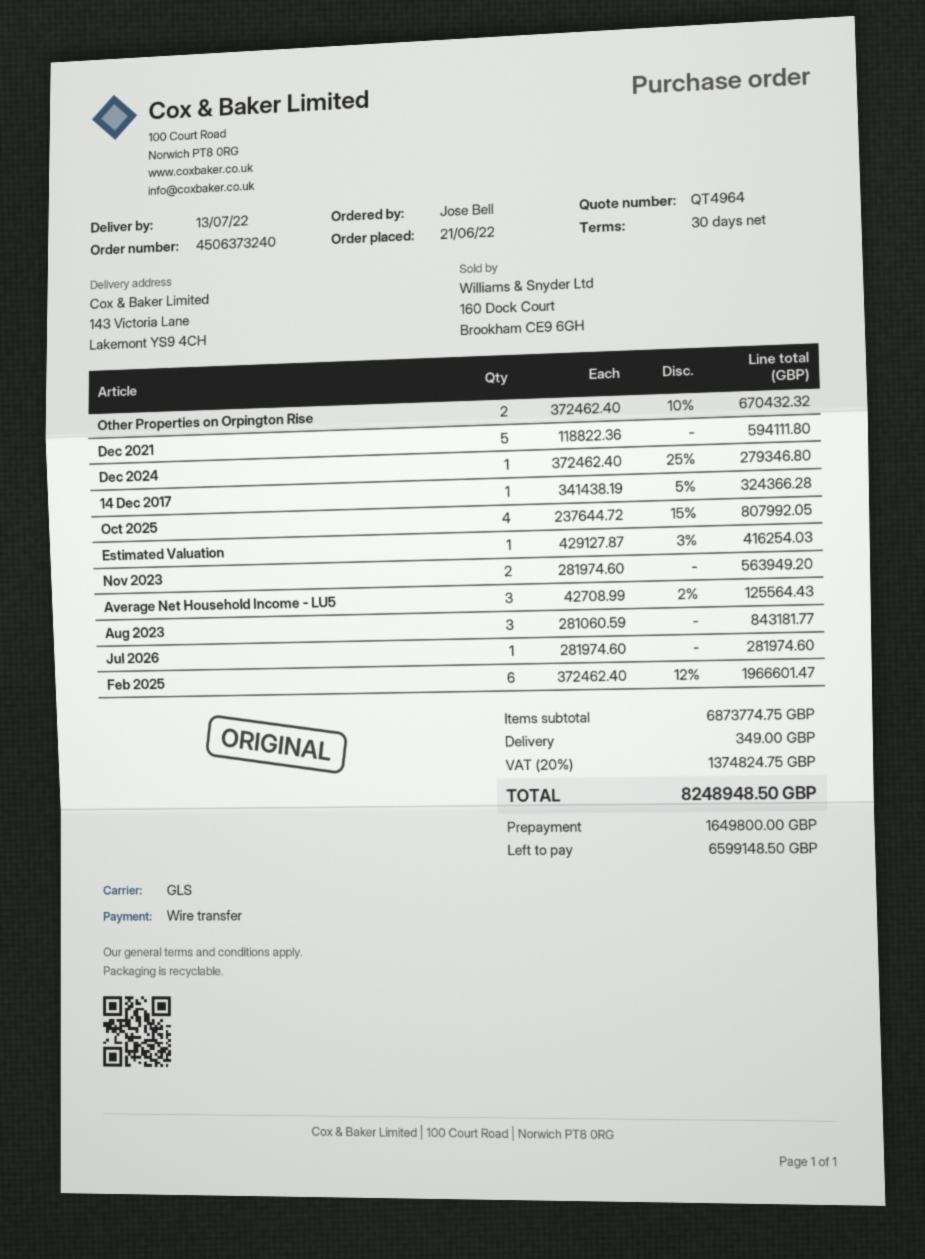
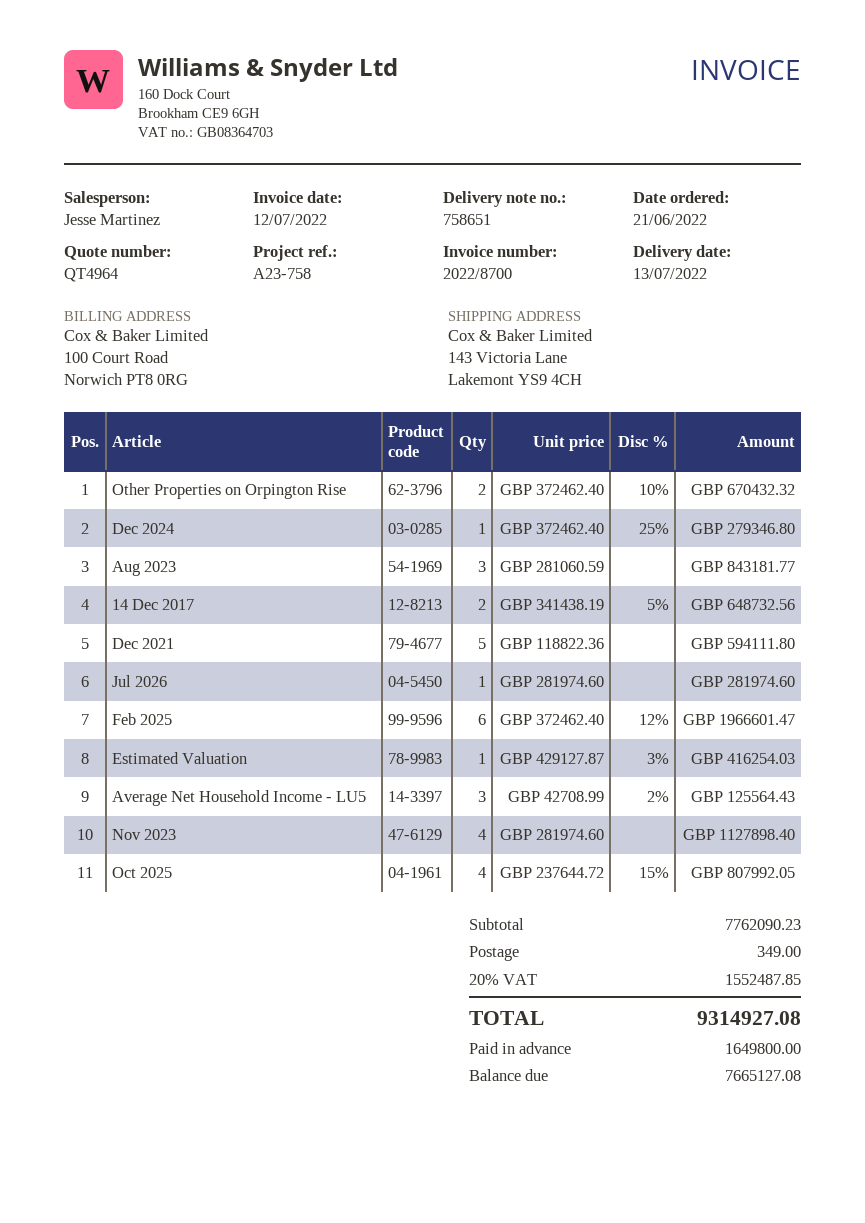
14 Dec 2017: 1 x 341438.19 - 5% = 324366.28 -> 2 x 341438.19 - 5% = 648732.56
Nov 2023: 2 x 281974.60 = 563949.20 -> 4 x 281974.60 = 1127898.40
subtotal: 6873774.75 -> 7762090.23
tax: 20% = 1374824.75 -> 20% = 1552487.85
total: 8248948.50 -> 9314927.08
balance: 6599148.50 -> 7665127.08

